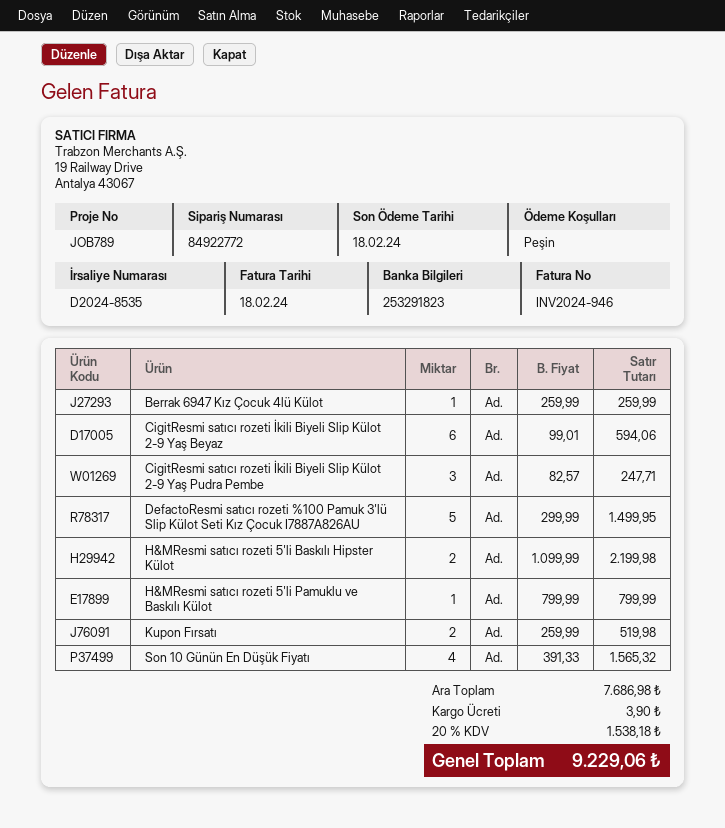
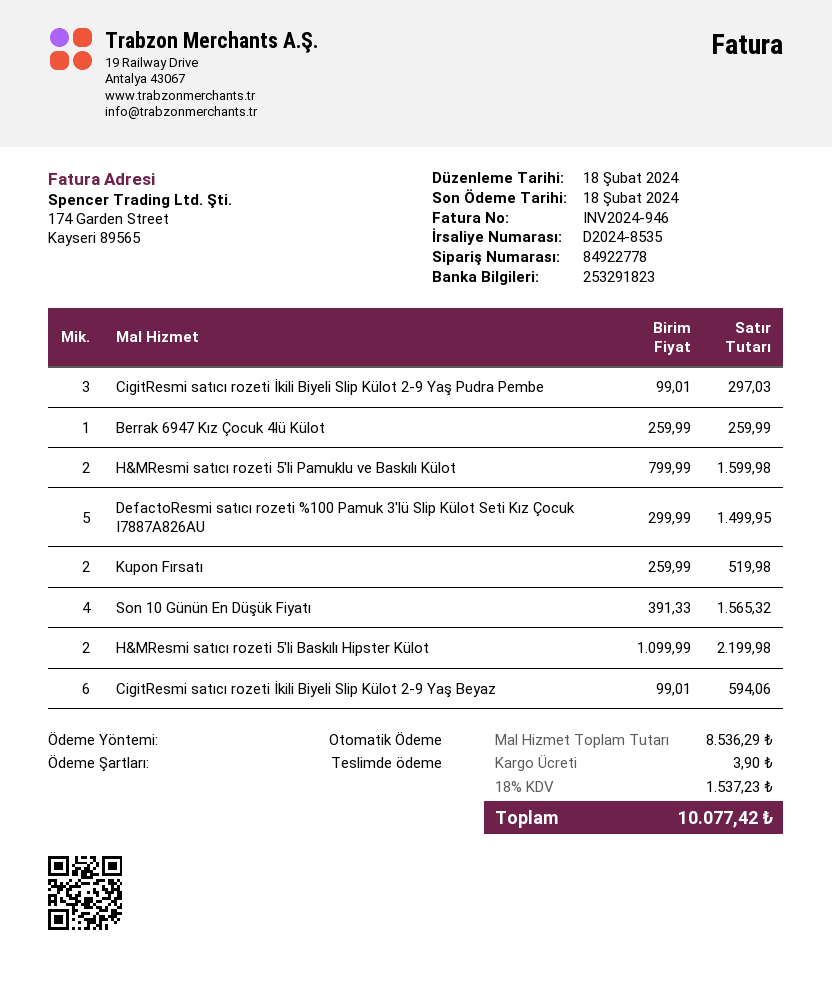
order number: 84922772 -> 84922778
CigitResmi satıcı rozeti İkili Biyeli Slip Külot 2-9 Yaş Pudra Pembe: 3 x 82.57 = 247.71 -> 3 x 99.01 = 297.03
H&MResmi satıcı rozeti 5'li Pamuklu ve Baskılı Külot: 1 x 799.99 = 799.99 -> 2 x 799.99 = 1599.98
subtotal: 7686.98 -> 8536.29
tax: 20% = 1538.18 -> 18% = 1537.23
total: 9229.06 -> 10077.42

